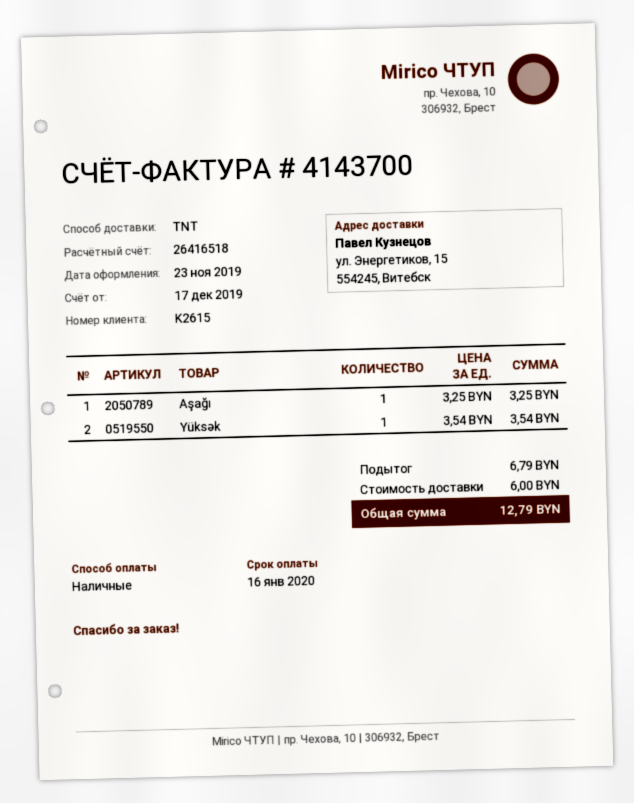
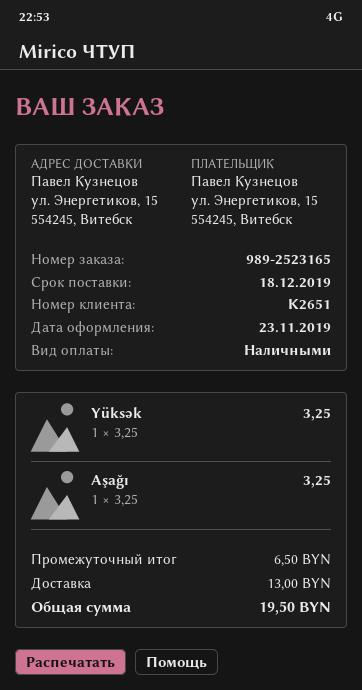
customer number: K2615 -> K2651
Yüksək: 1 x 3.54 = 3.54 -> 1 x 3.25 = 3.25
subtotal: 6.79 -> 6.50
shipping: 6.00 -> 13.00
total: 12.79 -> 19.50

